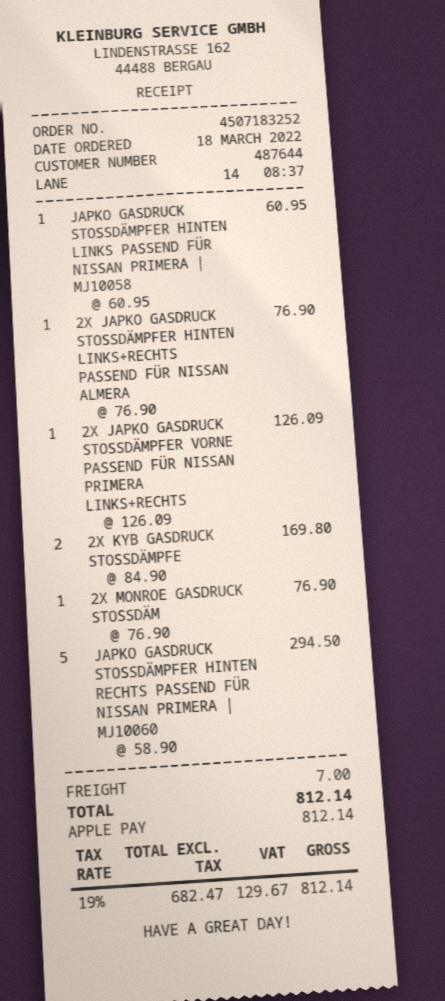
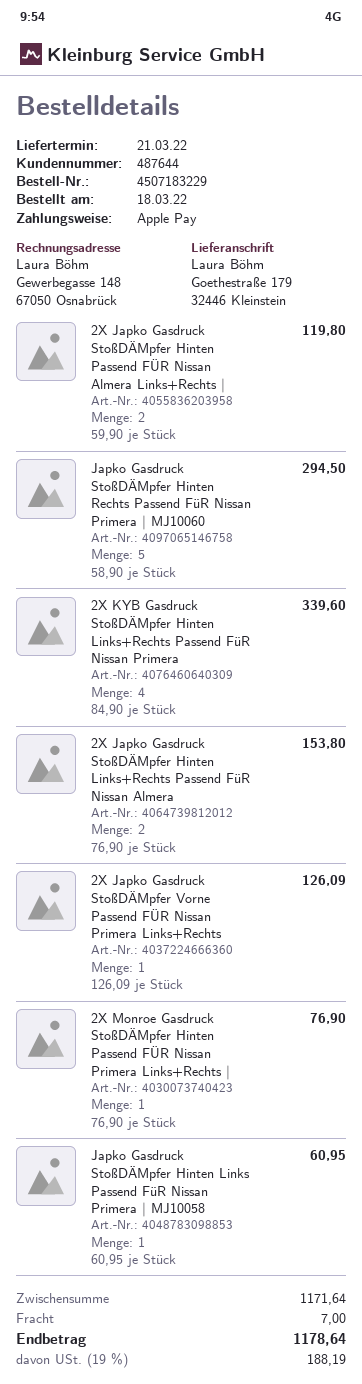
order number: 4507183252 -> 4507183229
2X JAPKO GASDRUCK STOSSDÄMPFER HINTEN LINKS+RECHTS PASSEND FÜR NISSAN ALMERA: 1 x 76.90 = 76.90 -> 2 x 76.90 = 153.80
2X KYB GASDRUCK STOSSDÄMPFE: 2 x 84.90 = 169.80 -> 4 x 84.90 = 339.60
2X Japko Gasdruck StoßDÄMpfer Hinten Passend FÜR Nissan Almera Links+Rechts |: none -> 2 x 59.90 = 119.80
tax: 19% = 129.67 -> 19% = 188.19
total: 812.14 -> 1178.64

